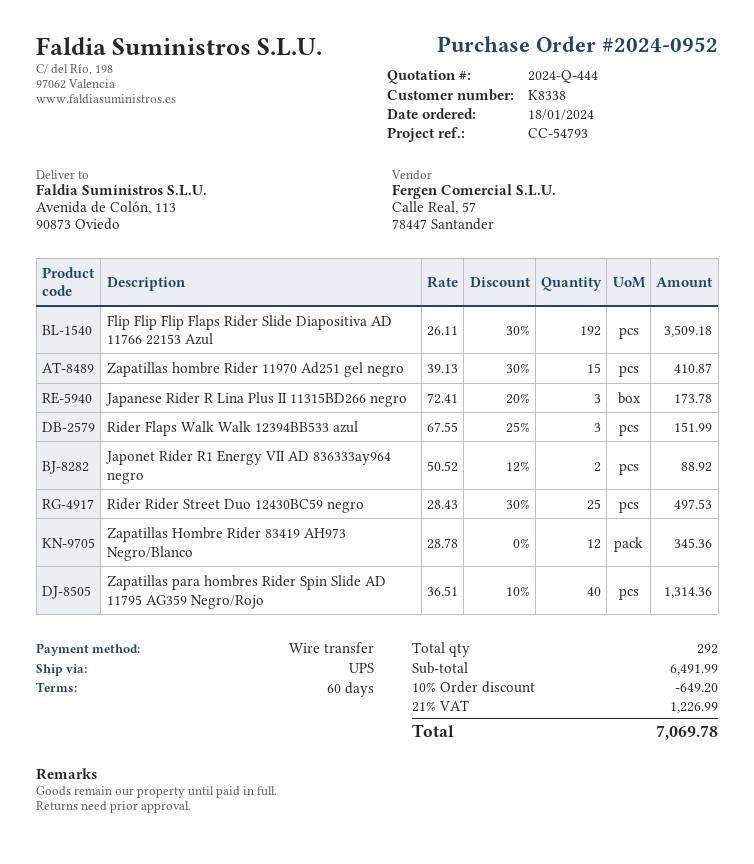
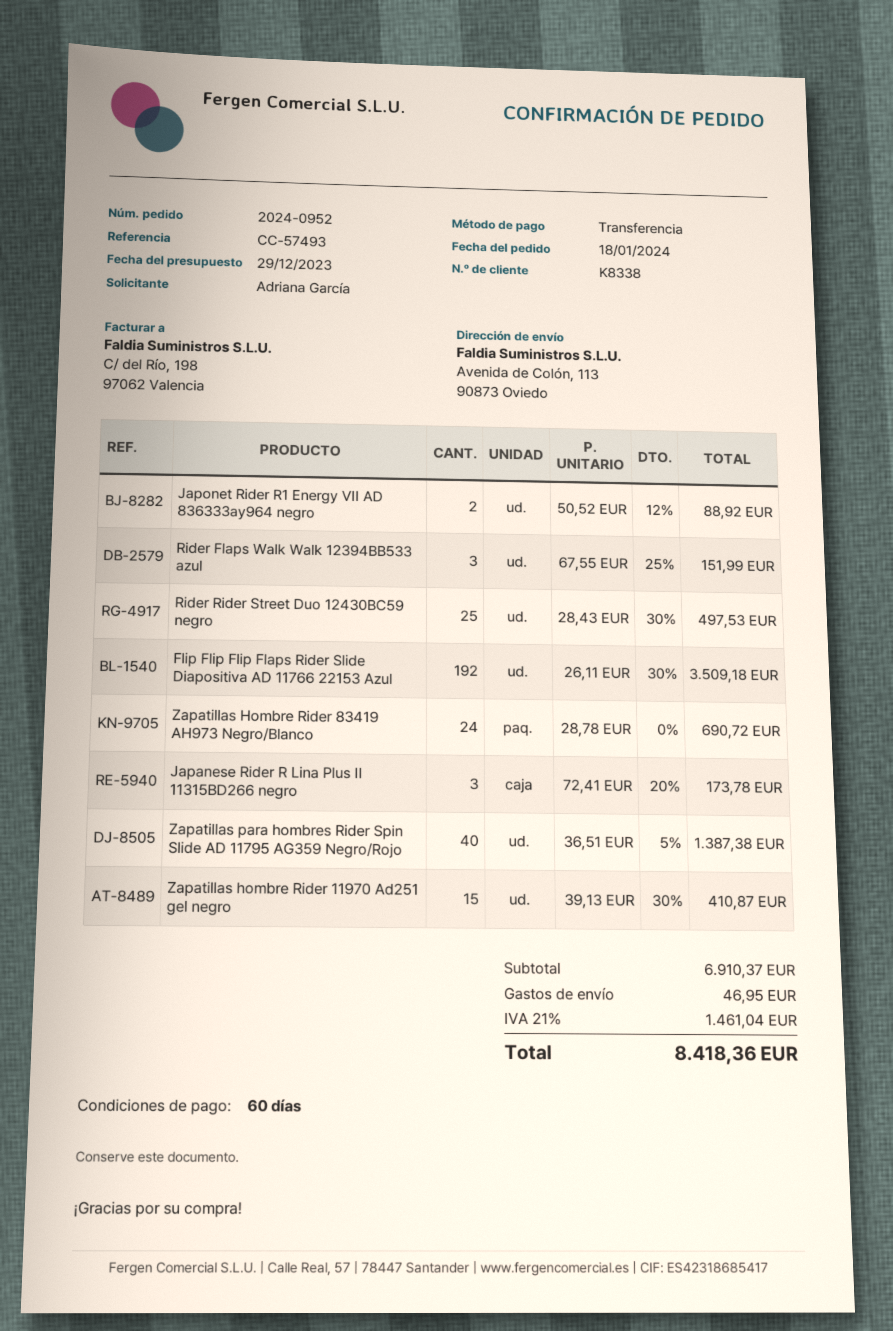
reference: CC-54793 -> CC-57493
Zapatillas Hombre Rider 83419 AH973 Negro/Blanco: 12 x 28.78 = 345.36 -> 24 x 28.78 = 690.72
Zapatillas para hombres Rider Spin Slide AD 11795 AG359 Negro/Rojo: 40 x 36.51 - 10% = 1314.36 -> 40 x 36.51 - 5% = 1387.38
subtotal: 6491.99 -> 6910.37
discount: 10% = 649.20 -> none
shipping: none -> 46.95
tax: 21% = 1226.99 -> 21% = 1461.04
total: 7069.78 -> 8418.36

